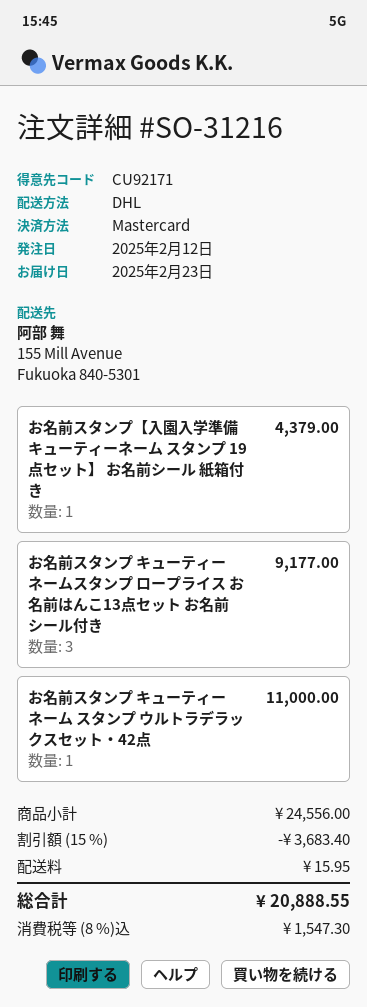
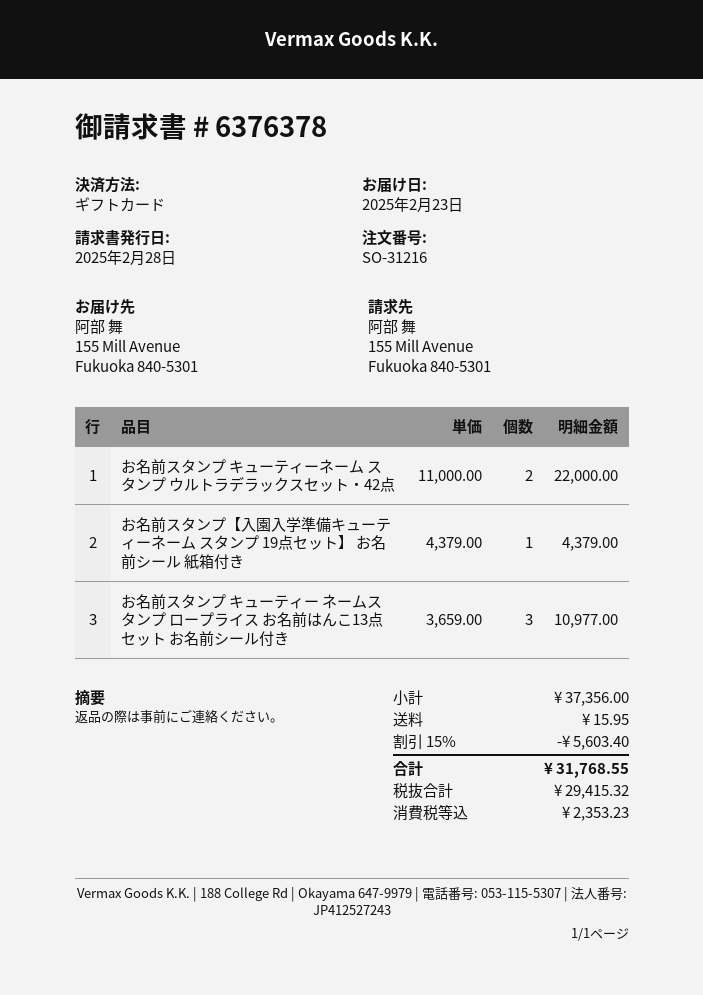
payment method: Mastercard -> gift card
お名前スタンプ キューティー ネームスタンプ ロープライス お名前はんこ13点セット お名前シール付き: 3 for 9177.00 -> 3 for 10977.00
お名前スタンプ キューティーネーム スタンプ ウルトラデラックスセット・42点: 1 for 11000.00 -> 2 for 22000.00
subtotal: 24556.00 -> 37356.00
discount: 15% = 3683.40 -> 15% = 5603.40
tax: 1547.30 -> 2353.23
total: 20888.55 -> 31768.55

